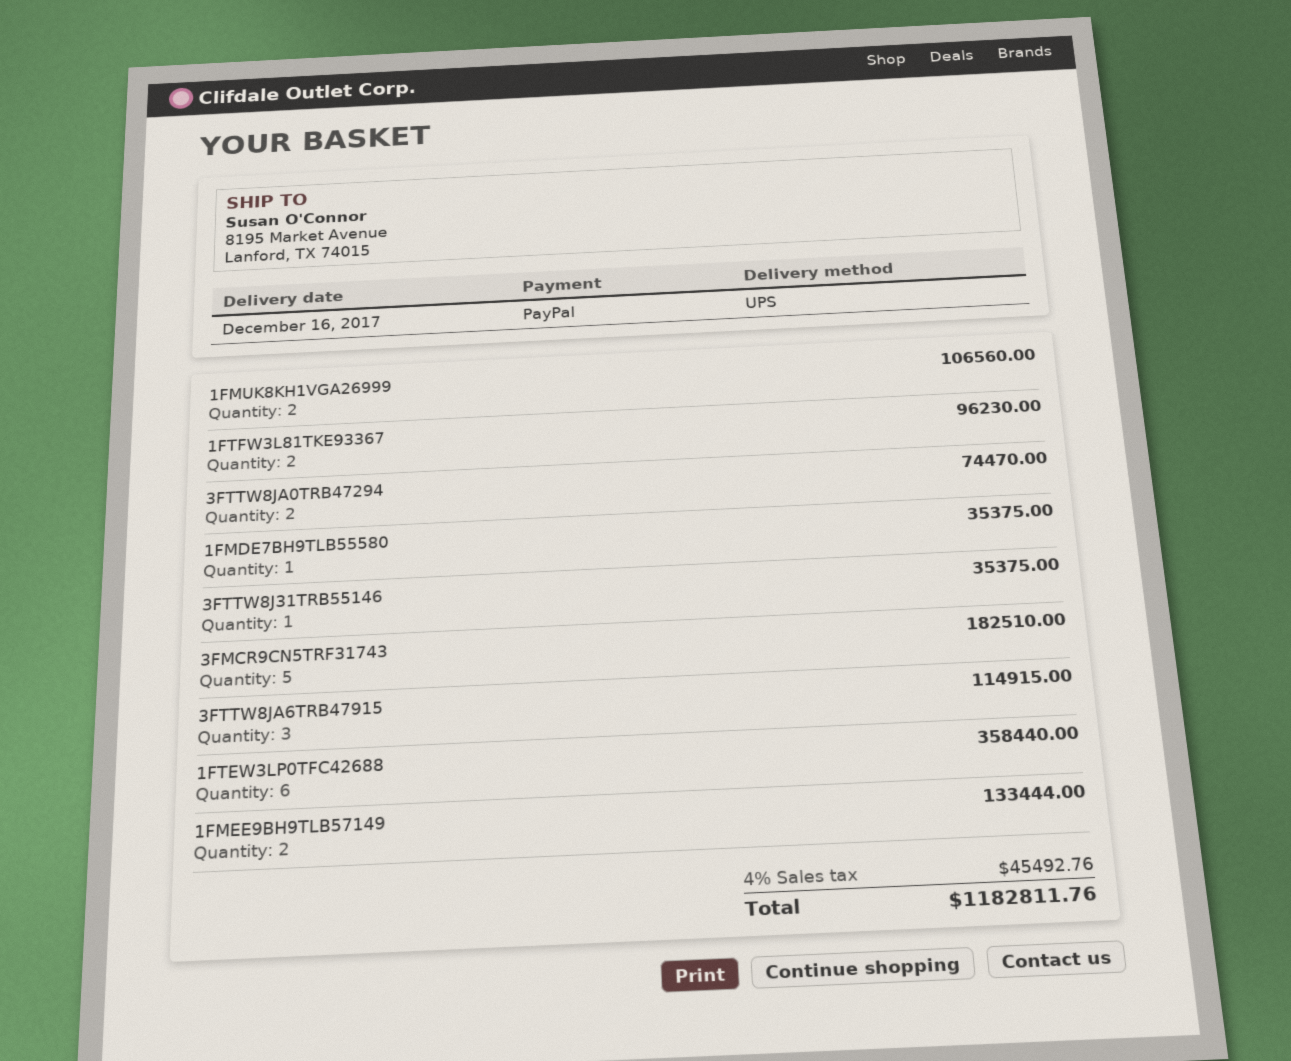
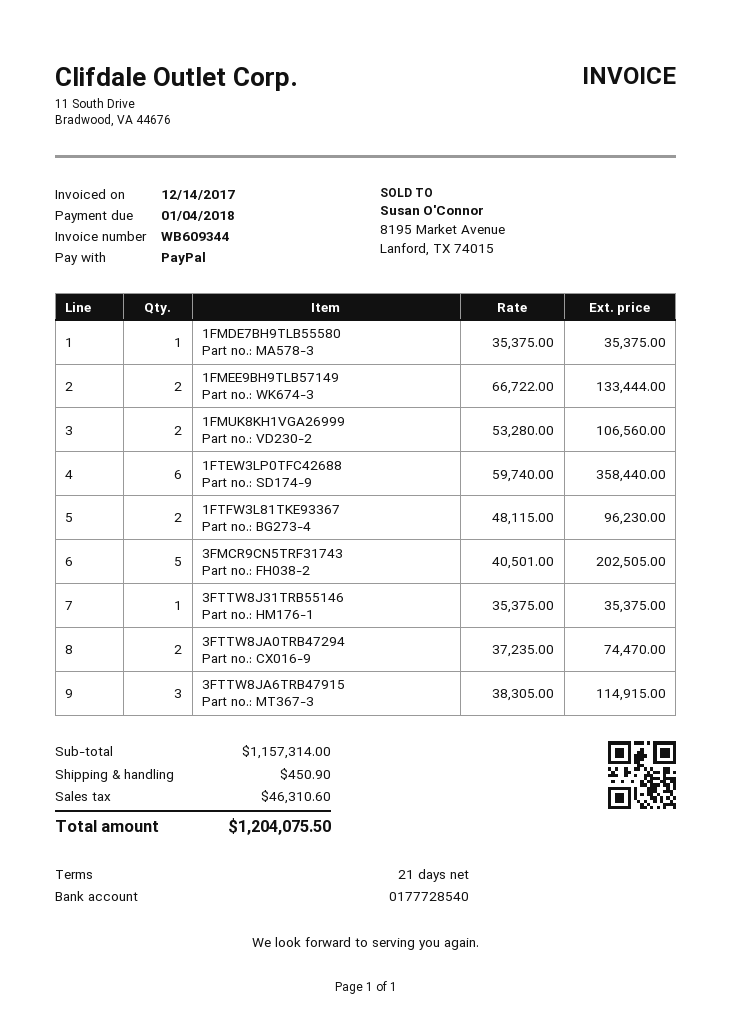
3FMCR9CN5TRF31743: 5 for 182510.00 -> 5 for 202505.00
shipping: none -> 450.90
tax: 45492.76 -> 46310.60
total: 1182811.76 -> 1204075.50

